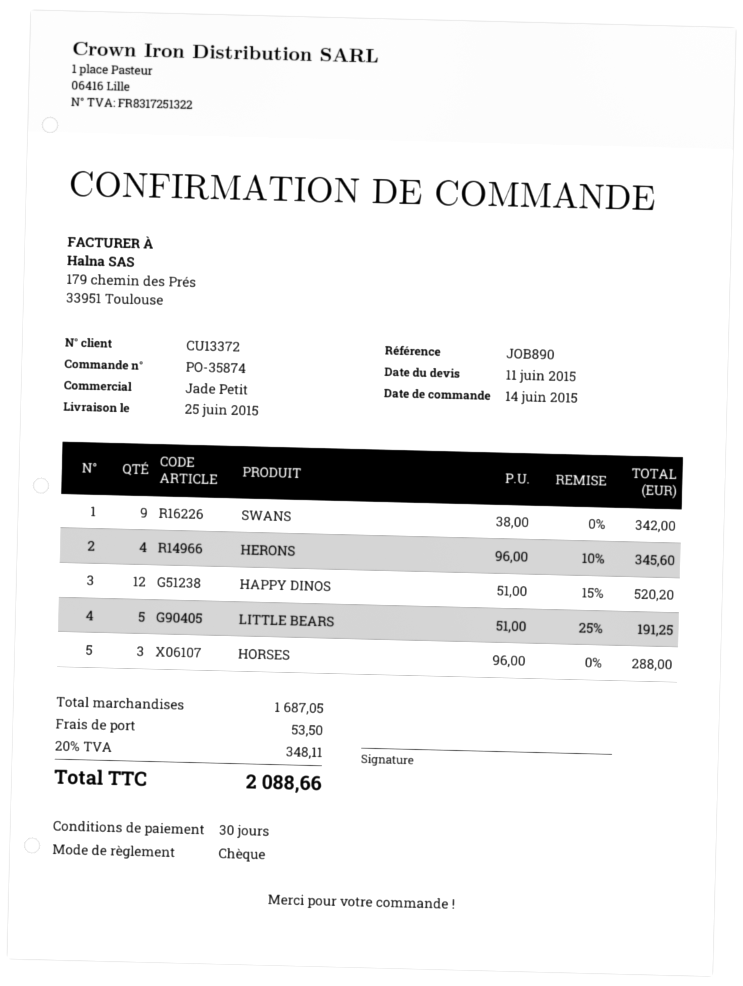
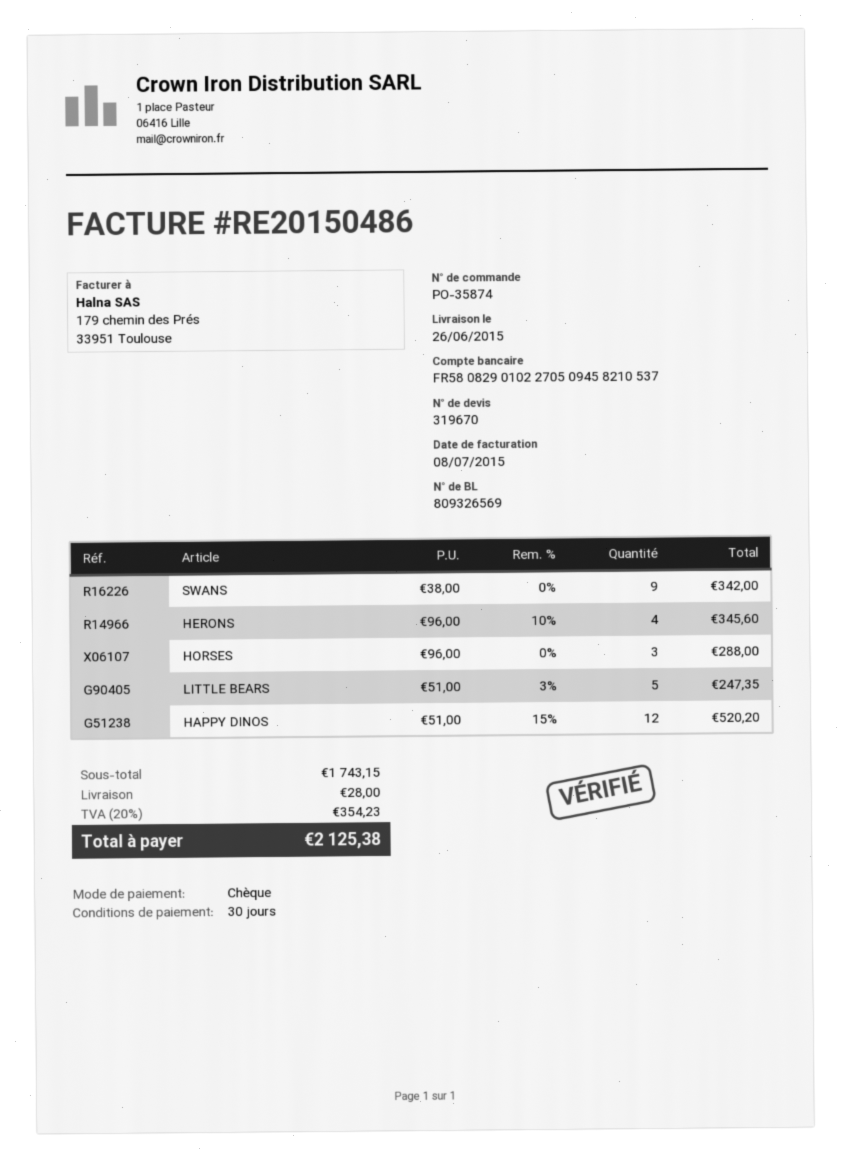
delivery date: 2015-06-25 -> 2015-06-26
LITTLE BEARS: 5 x 51.00 - 25% = 191.25 -> 5 x 51.00 - 3% = 247.35
subtotal: 1687.05 -> 1743.15
shipping: 53.50 -> 28.00
tax: 20% = 348.11 -> 20% = 354.23
total: 2088.66 -> 2125.38

